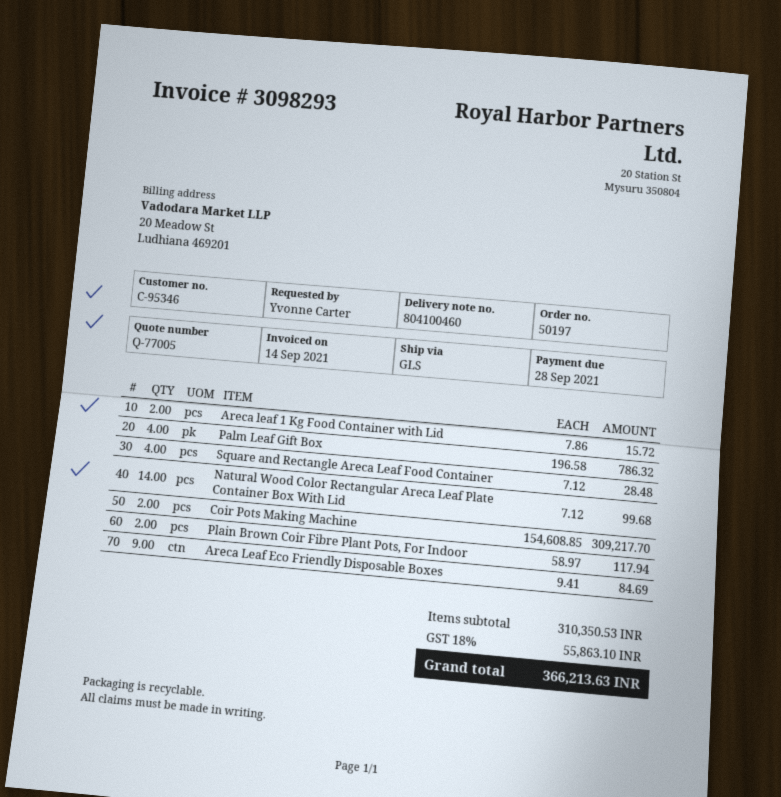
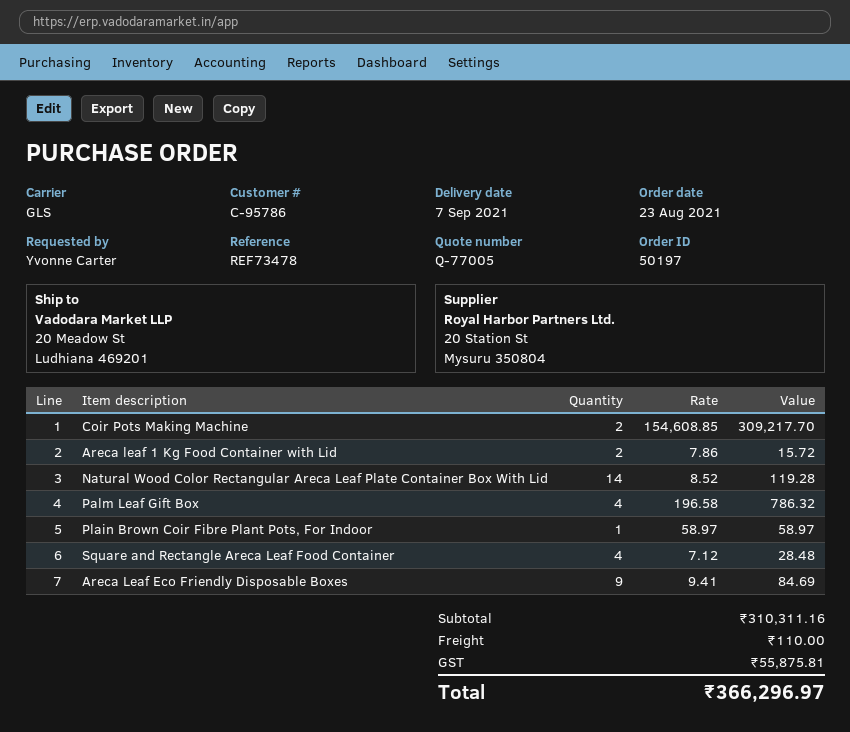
customer number: C-95346 -> C-95786
Natural Wood Color Rectangular Areca Leaf Plate Container Box With Lid: 14 x 7.12 = 99.68 -> 14 x 8.52 = 119.28
Plain Brown Coir Fibre Plant Pots, For Indoor: 2 x 58.97 = 117.94 -> 1 x 58.97 = 58.97
subtotal: 310350.53 -> 310311.16
shipping: none -> 110.00
tax: 55863.10 -> 55875.81
total: 366213.63 -> 366296.97

